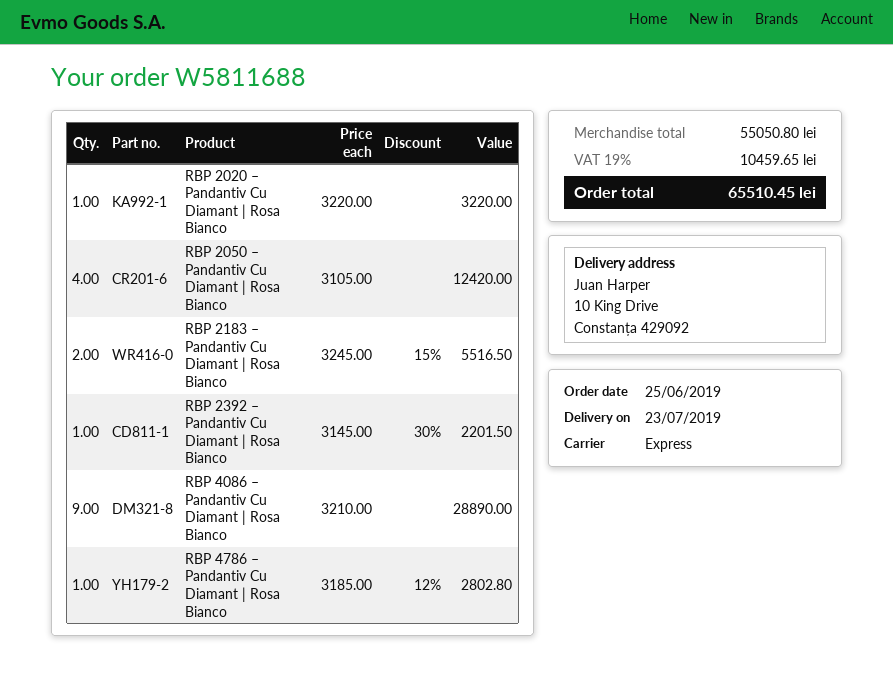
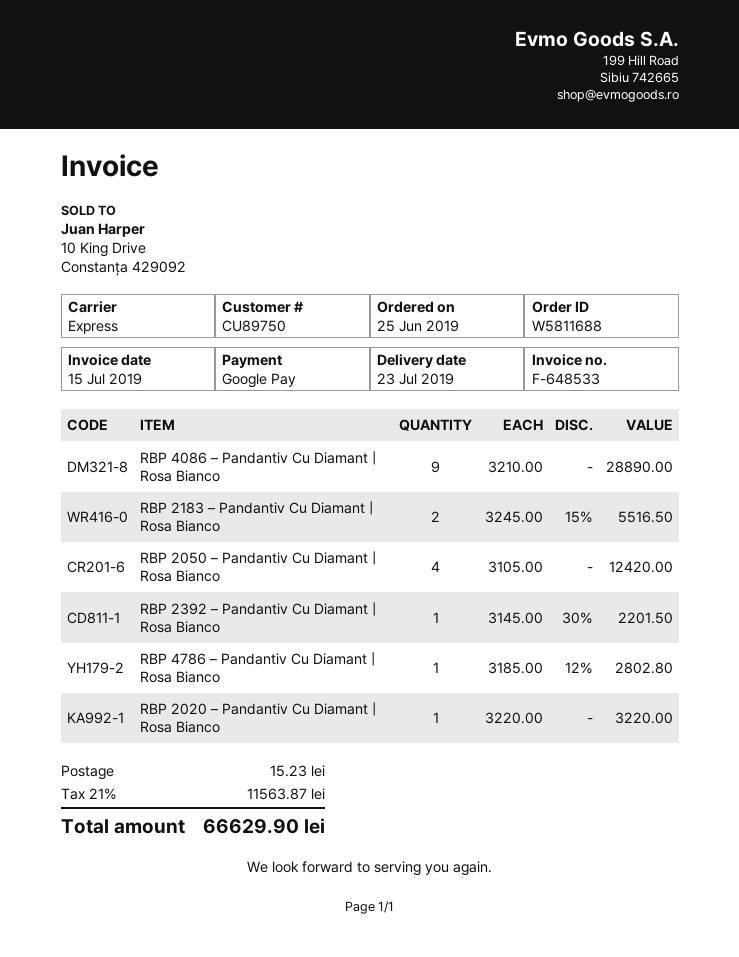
shipping: none -> 15.23
tax: 19% = 10459.65 -> 21% = 11563.87
total: 65510.45 -> 66629.90

